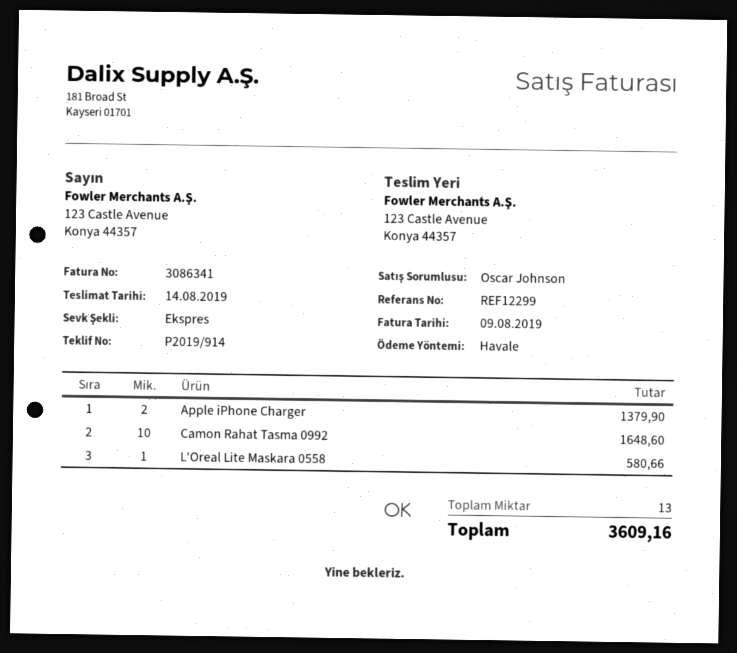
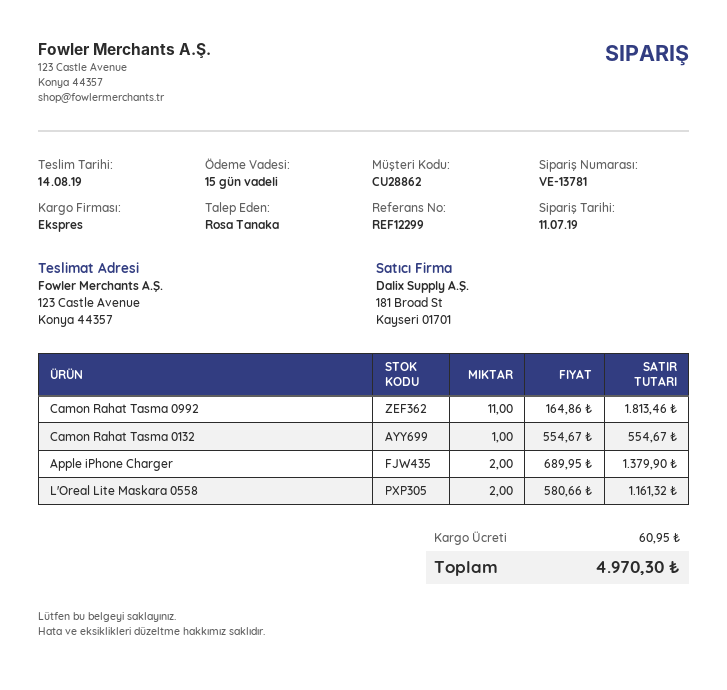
Camon Rahat Tasma 0992: 10 for 1648.60 -> 11 for 1813.46
L'Oreal Lite Maskara 0558: 1 for 580.66 -> 2 for 1161.32
Camon Rahat Tasma 0132: none -> 1 for 554.67
shipping: none -> 60.95
total: 3609.16 -> 4970.30

